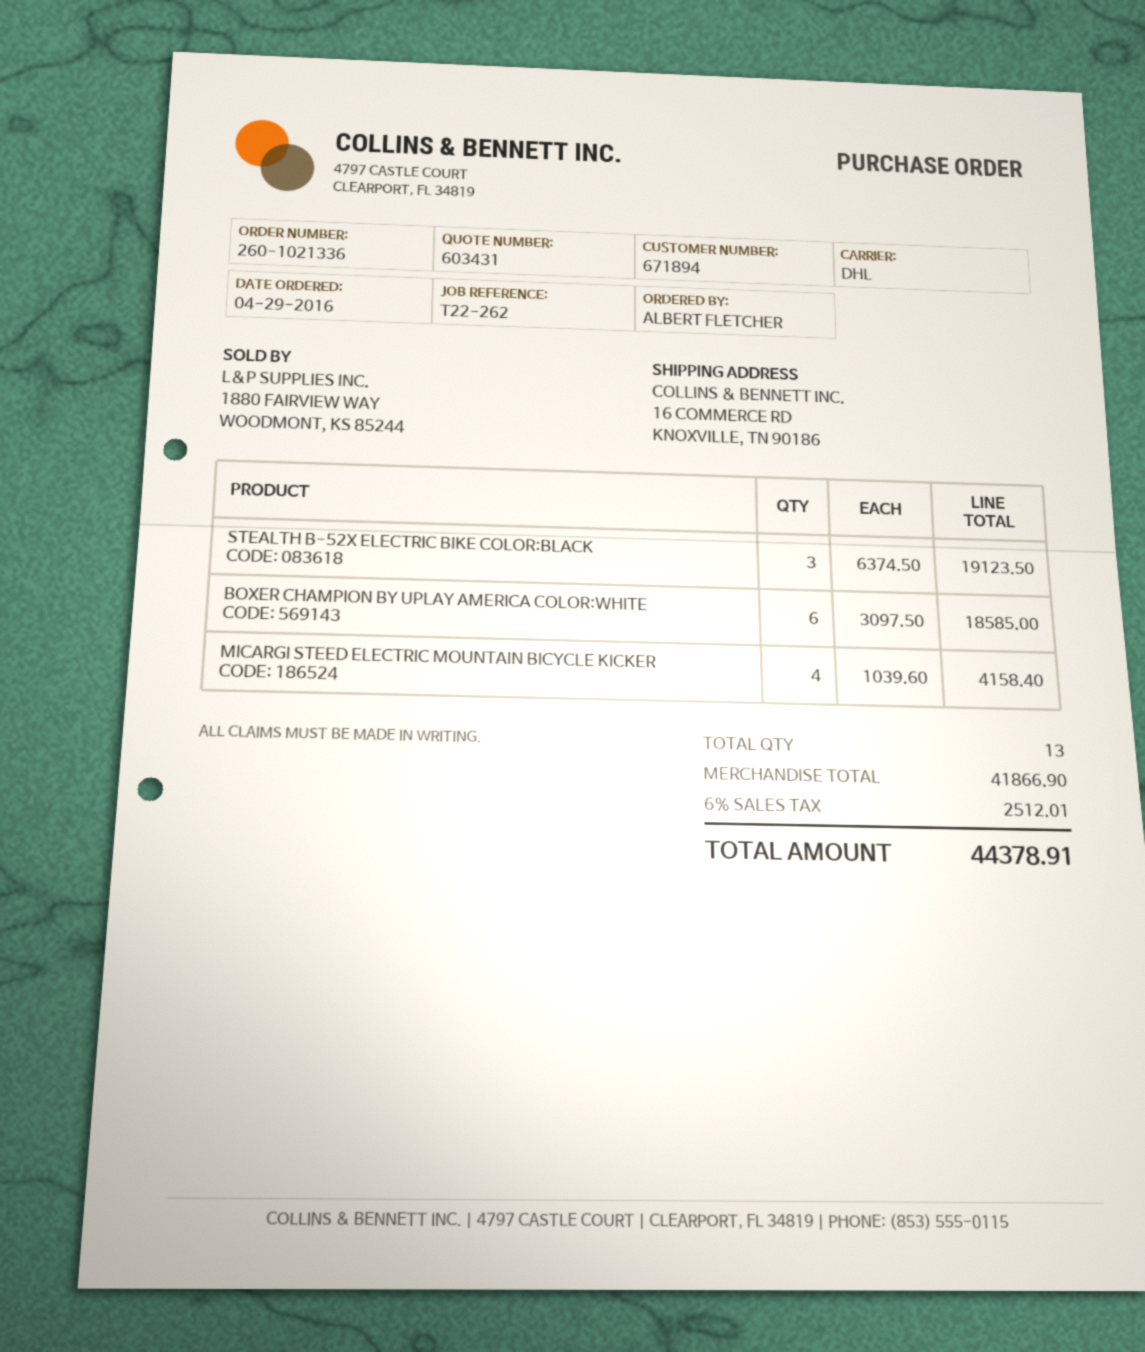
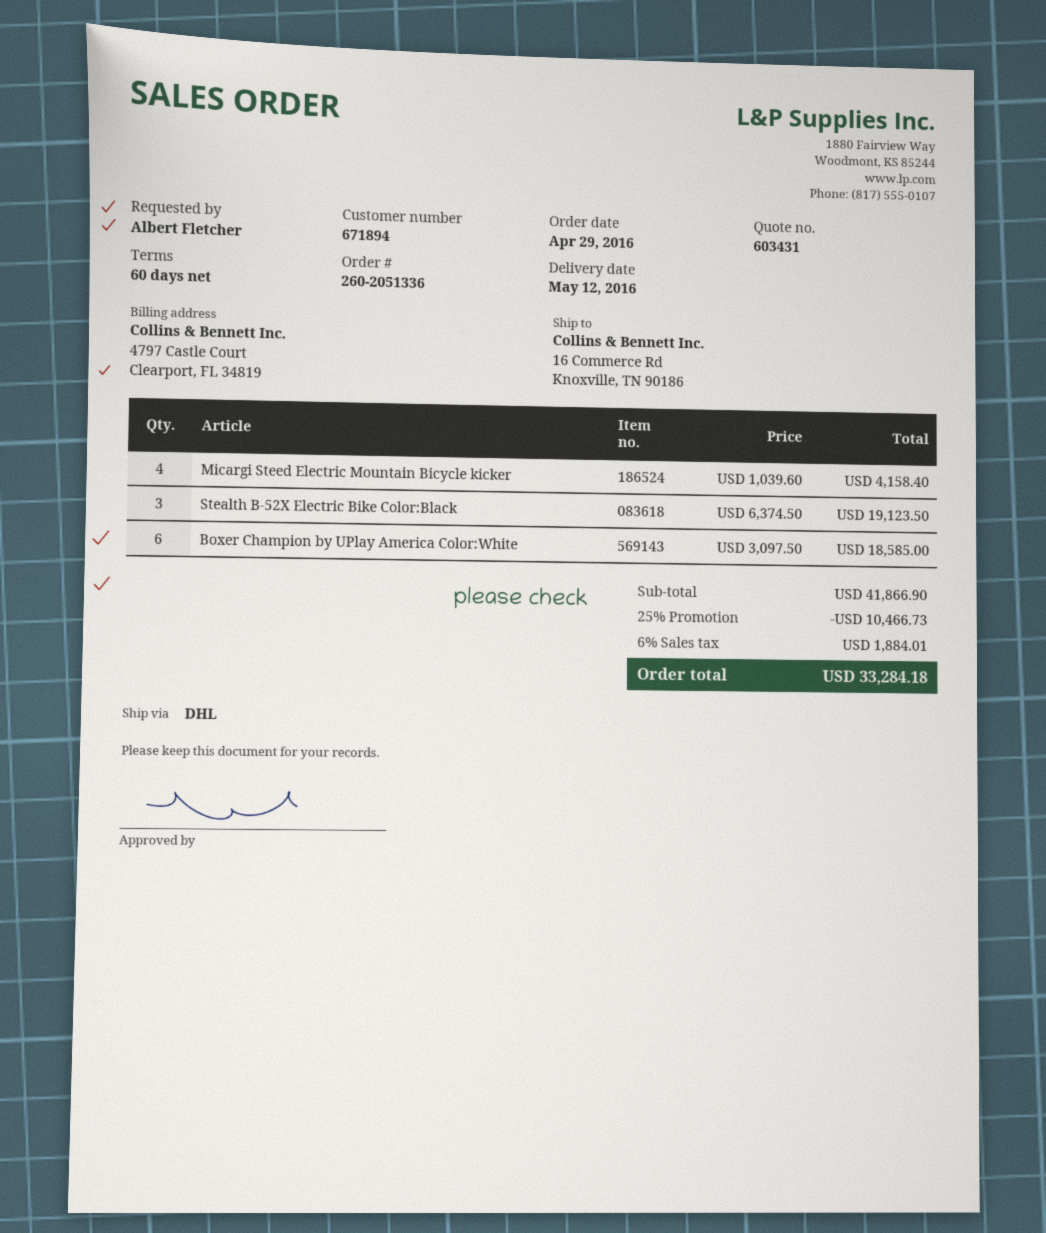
order number: 260-1021336 -> 260-2051336
discount: none -> 25% = 10466.73
tax: 6% = 2512.01 -> 6% = 1884.01
total: 44378.91 -> 33284.18

